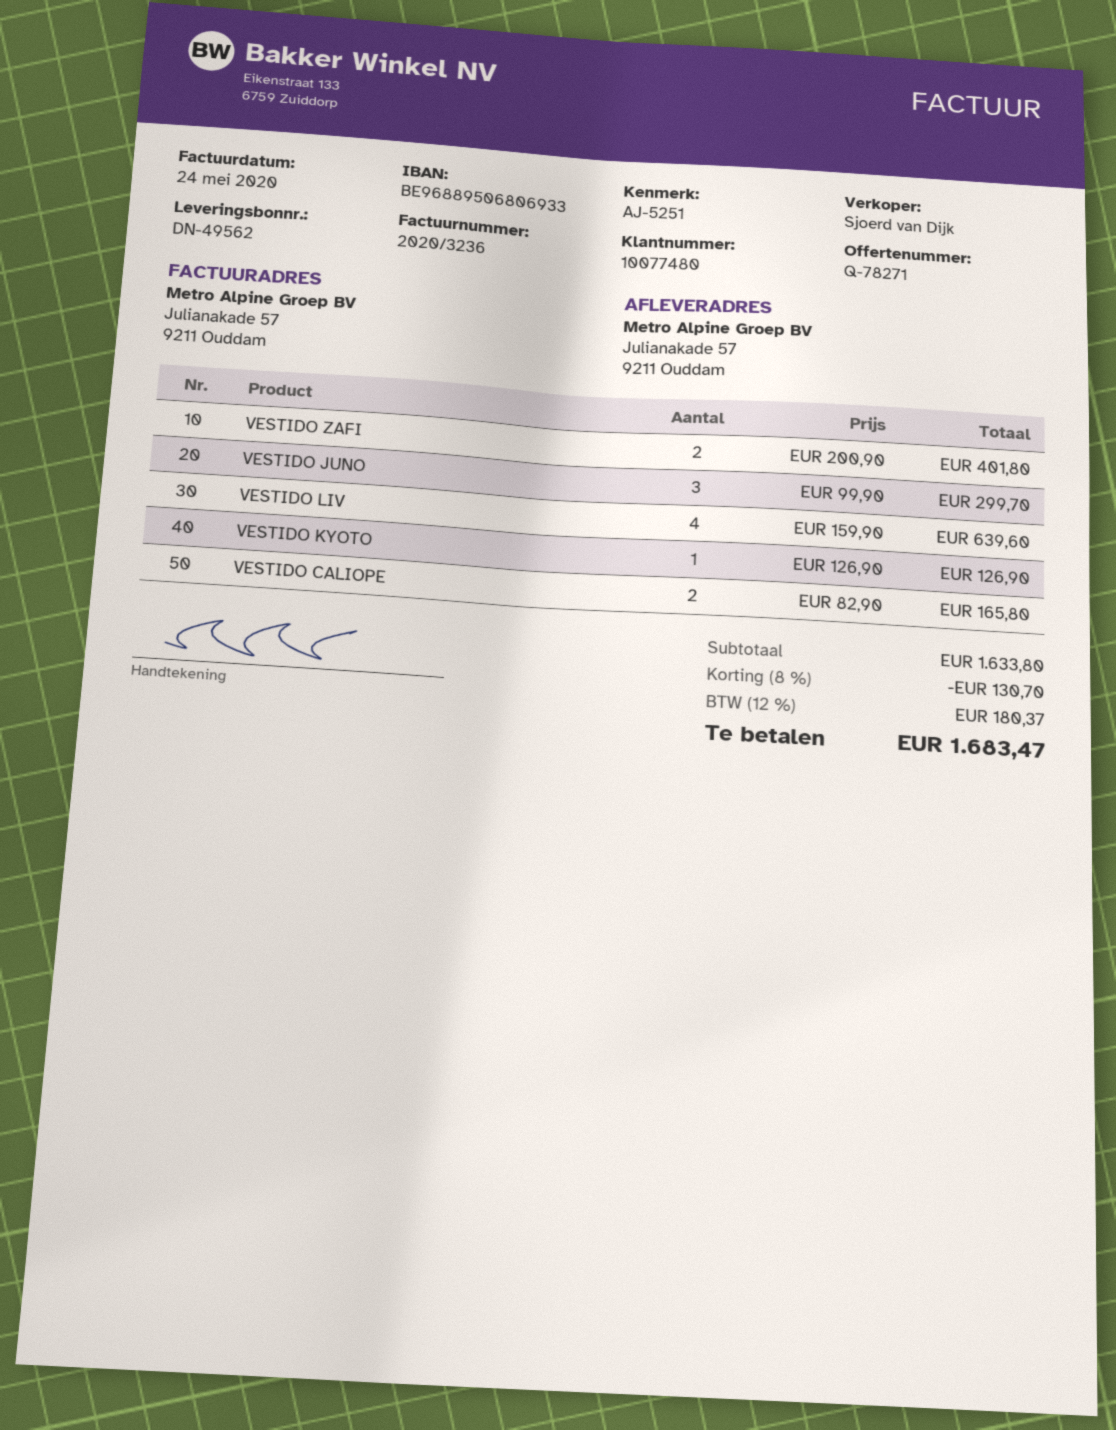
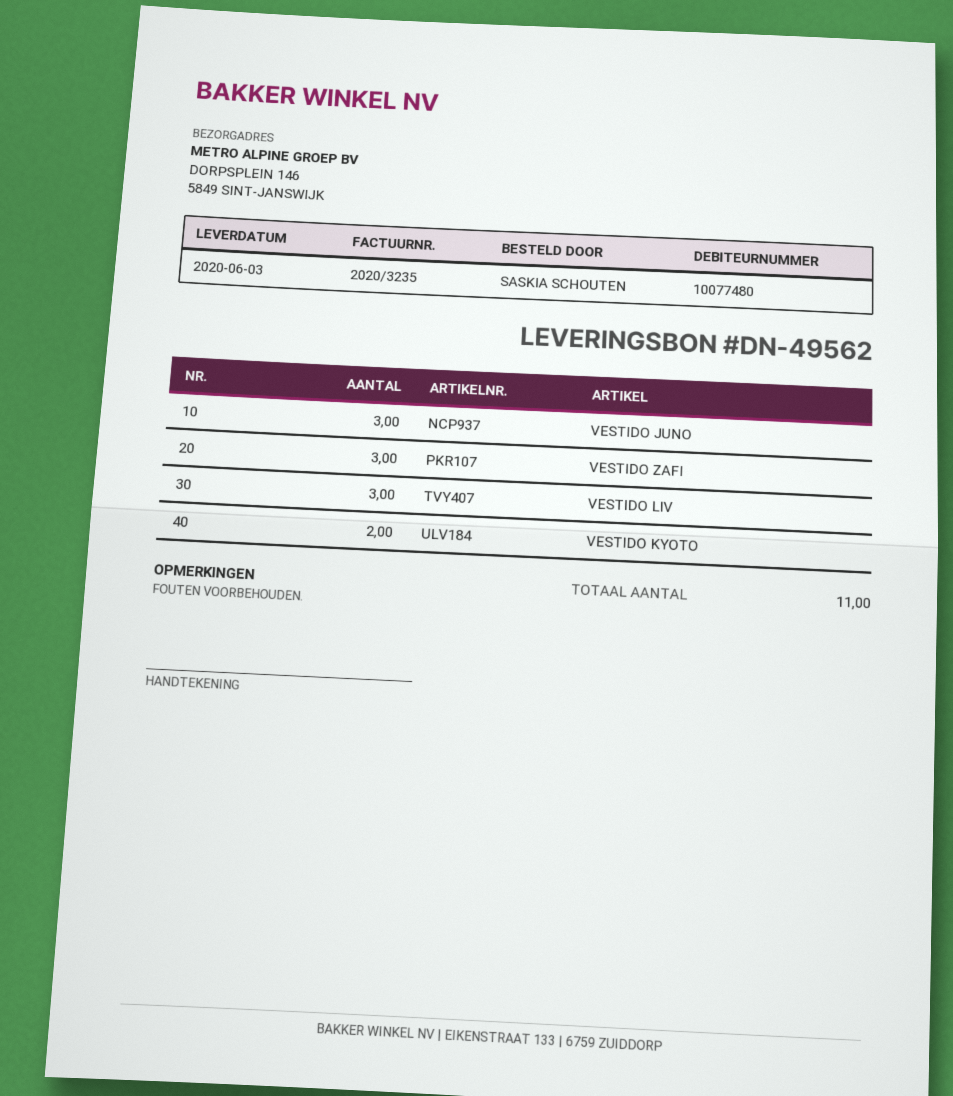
invoice number: 2020/3236 -> 2020/3235
ship to: Julianakade 57, 9211 Ouddam -> DORPSPLEIN 146, 5849 SINT-JANSWIJK
VESTIDO ZAFI: 2 -> 3
VESTIDO LIV: 4 -> 3
VESTIDO KYOTO: 1 -> 2
VESTIDO CALIOPE: 2 -> none

